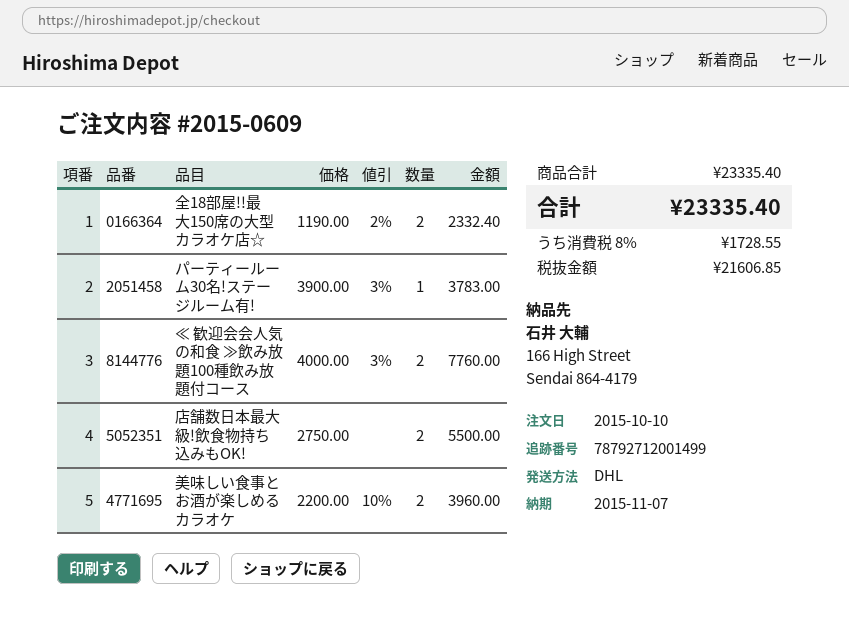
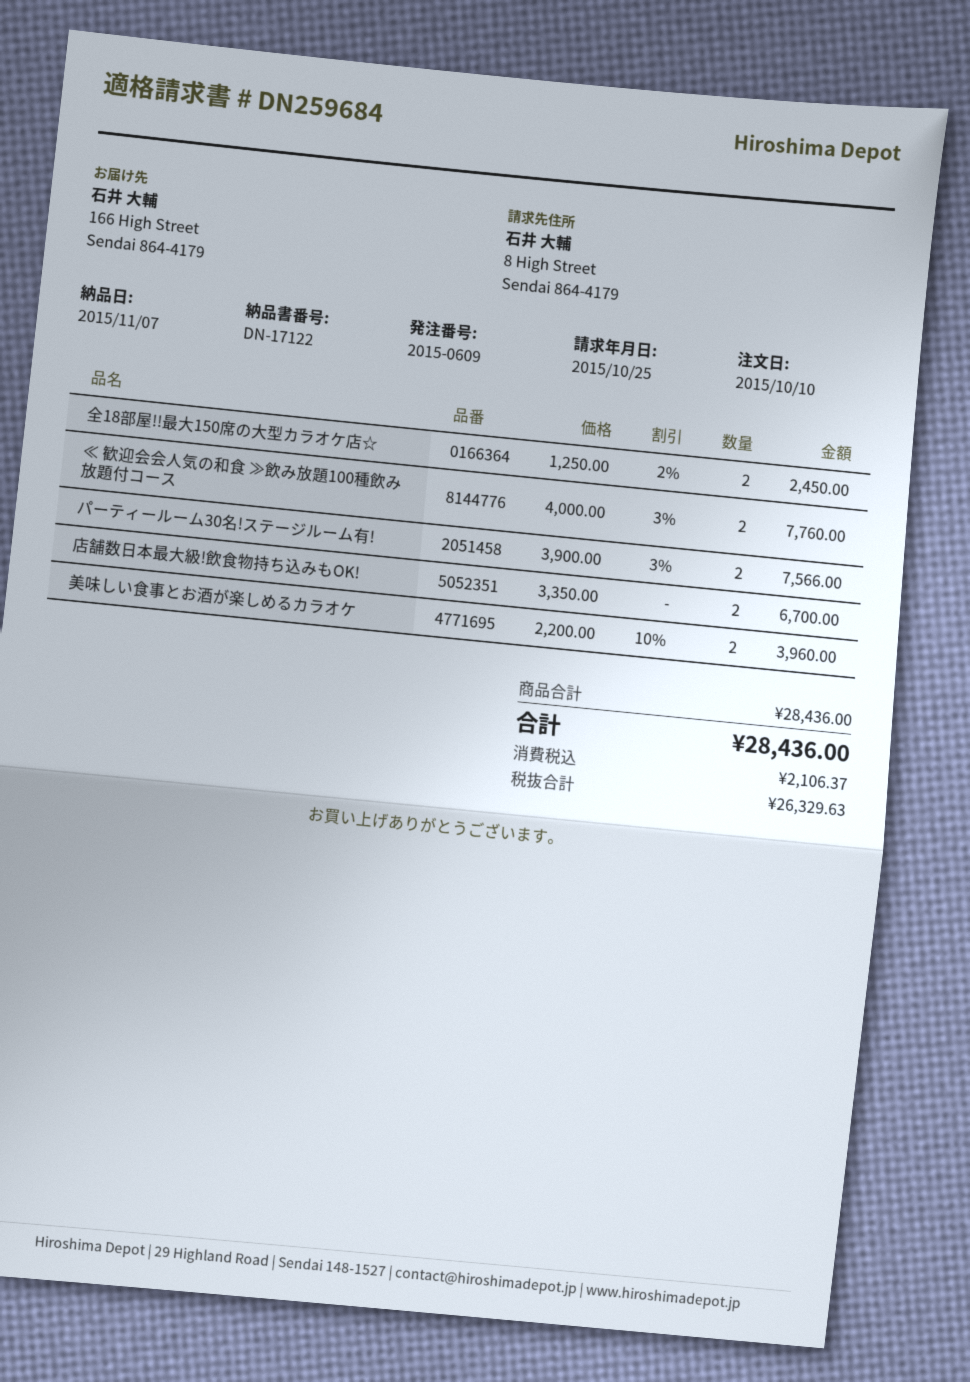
全18部屋!!最大150席の大型カラオケ店☆: 2 x 1190.00 - 2% = 2332.40 -> 2 x 1250.00 - 2% = 2450.00
パーティールーム30名!ステージルーム有!: 1 x 3900.00 - 3% = 3783.00 -> 2 x 3900.00 - 3% = 7566.00
店舗数日本最大級!飲食物持ち込みもOK!: 2 x 2750.00 = 5500.00 -> 2 x 3350.00 = 6700.00
subtotal: 23335.40 -> 28436.00
net: 21606.85 -> 26329.63
tax: 1728.55 -> 2106.37
total: 23335.40 -> 28436.00

